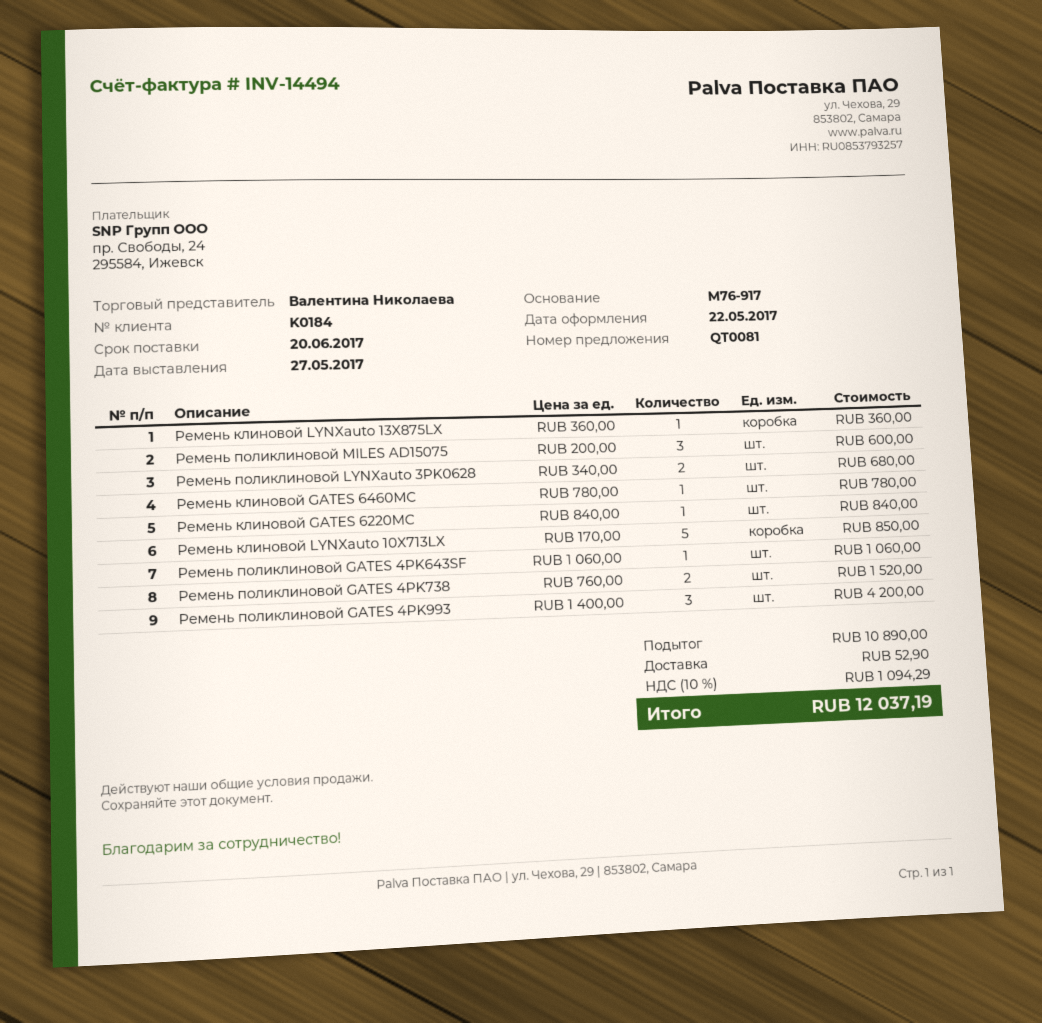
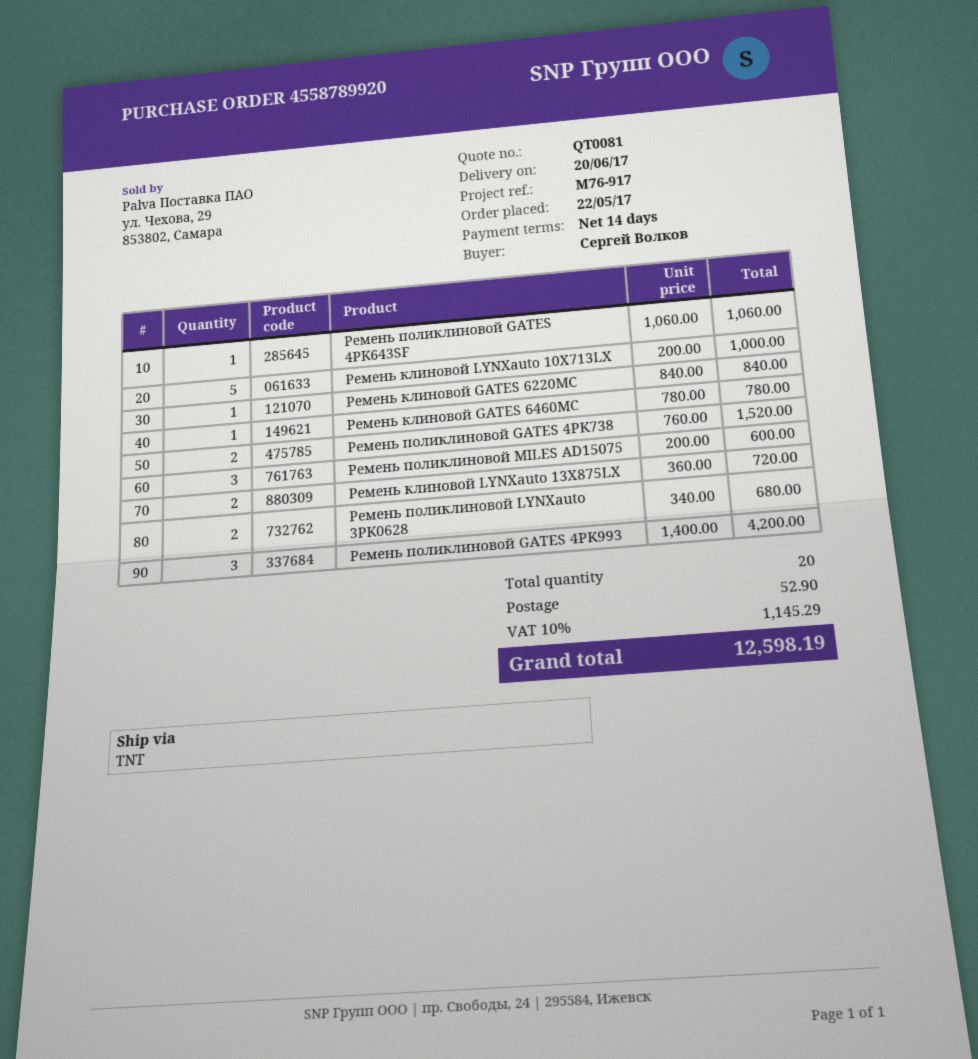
Ремень клиновой LYNXauto 13X875LX: 1 x 360.00 = 360.00 -> 2 x 360.00 = 720.00
Ремень клиновой LYNXauto 10X713LX: 5 x 170.00 = 850.00 -> 5 x 200.00 = 1000.00
tax: 10% = 1094.29 -> 10% = 1145.29
total: 12037.19 -> 12598.19

